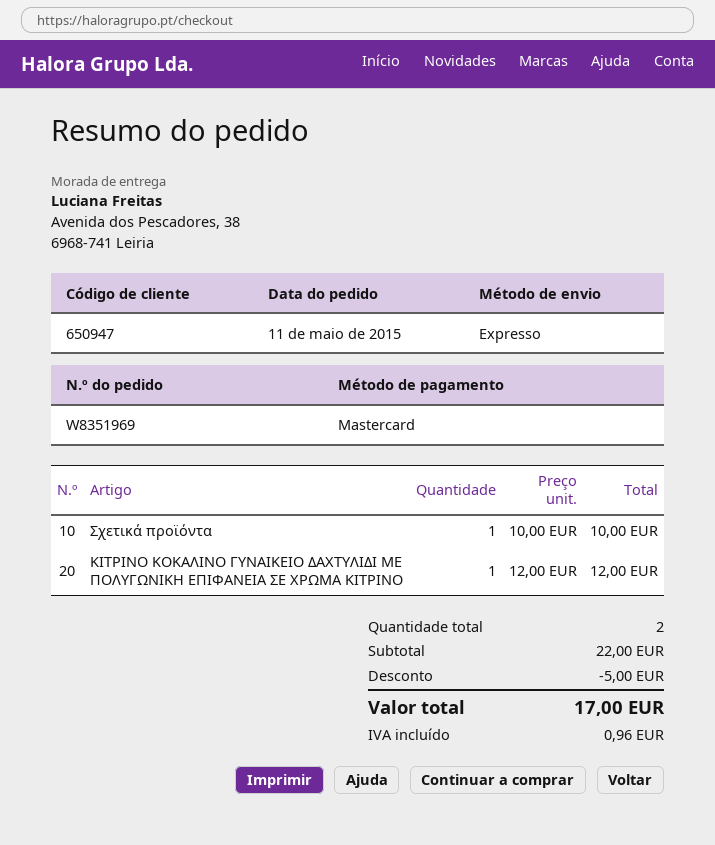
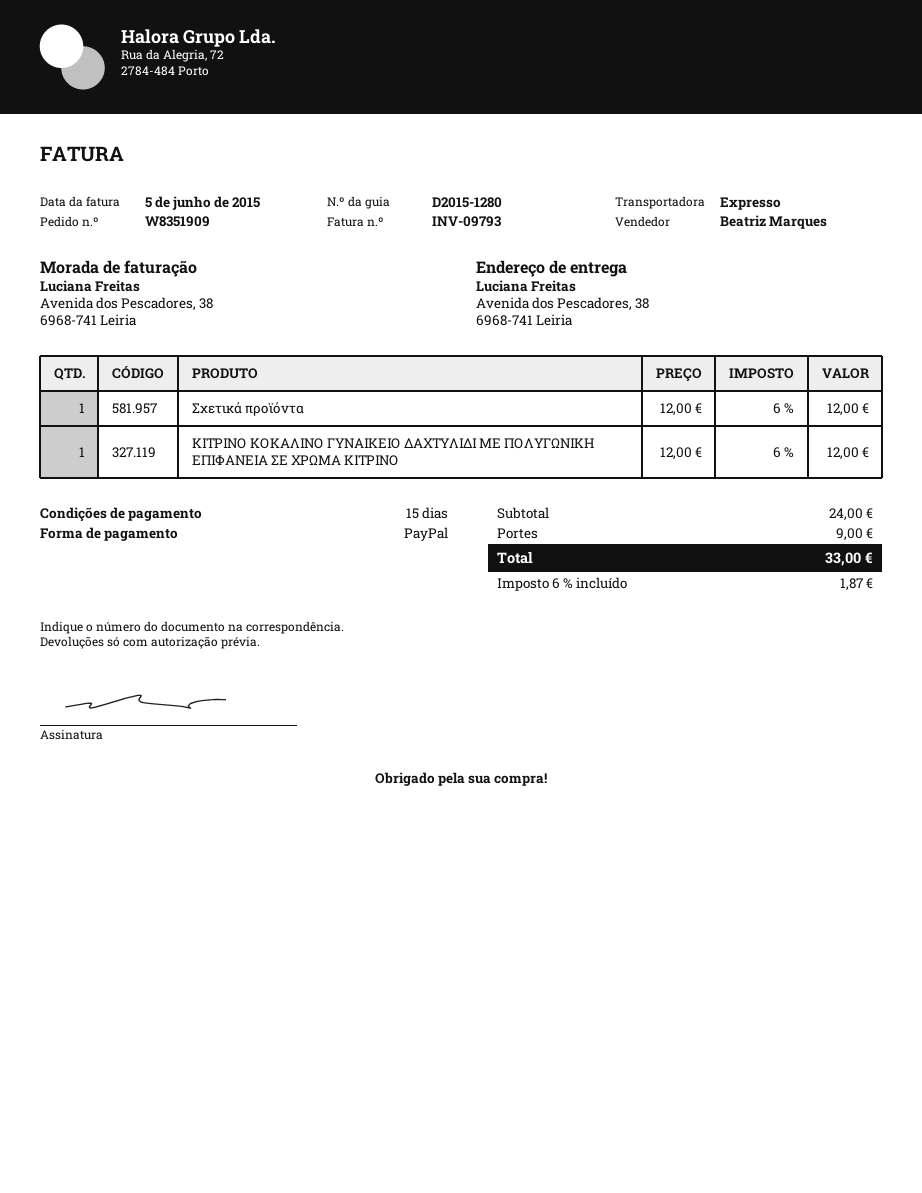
order number: W8351969 -> W8351909
payment method: Mastercard -> PayPal
Σχετικά προϊόντα: 1 x 10.00 = 10.00 -> 1 x 12.00 = 12.00
subtotal: 22.00 -> 24.00
discount: 5.00 -> none
shipping: none -> 9.00
tax: 0.96 -> 1.87
total: 17.00 -> 33.00

